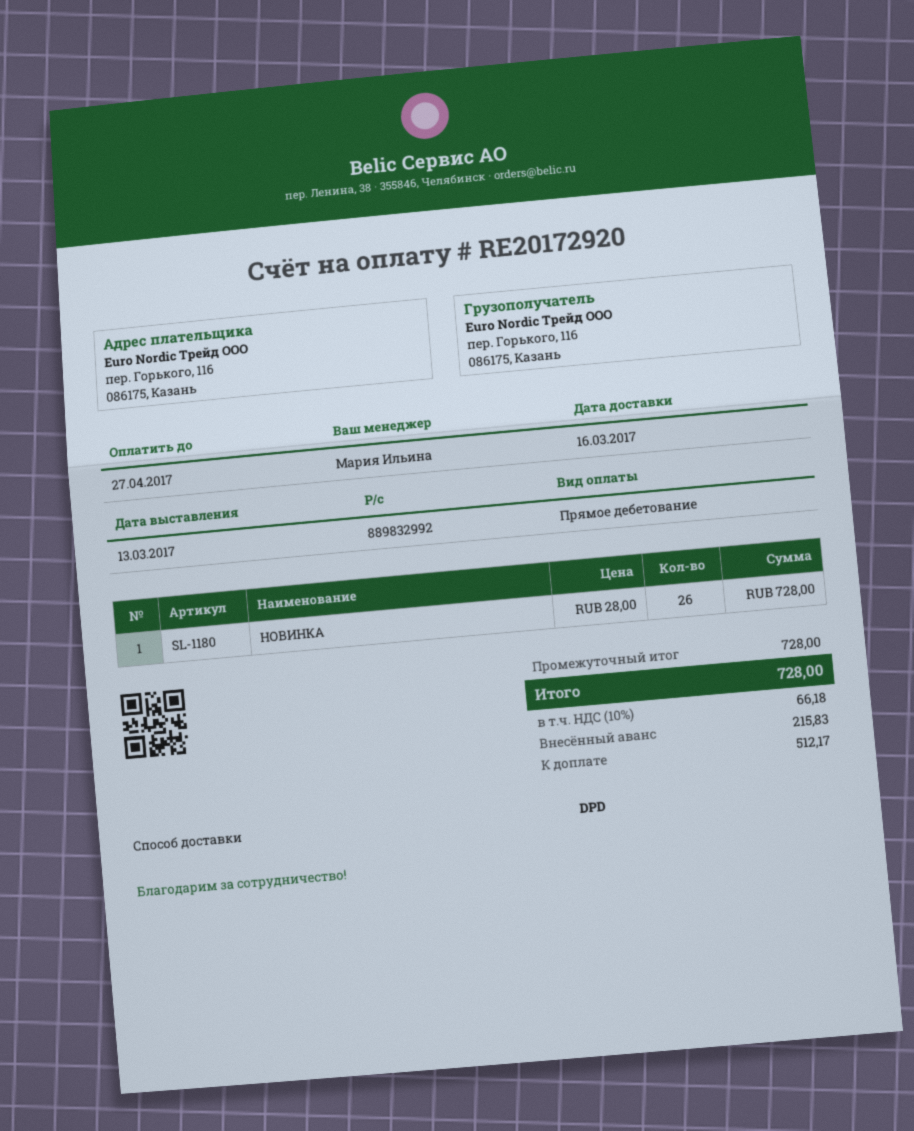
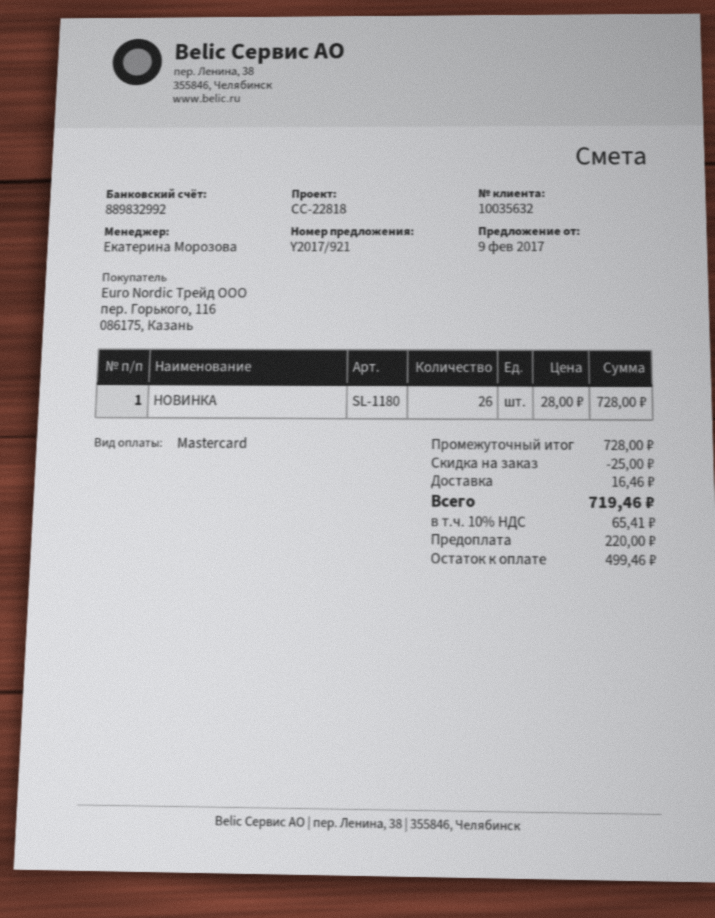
sales rep: Мария Ильина -> Екатерина Морозова
payment method: direct debit -> Mastercard
discount: none -> 25.00
shipping: none -> 16.46
tax: 10% = 66.18 -> 10% = 65.41
total: 728.00 -> 719.46
deposit: 215.83 -> 220.00
balance: 512.17 -> 499.46

